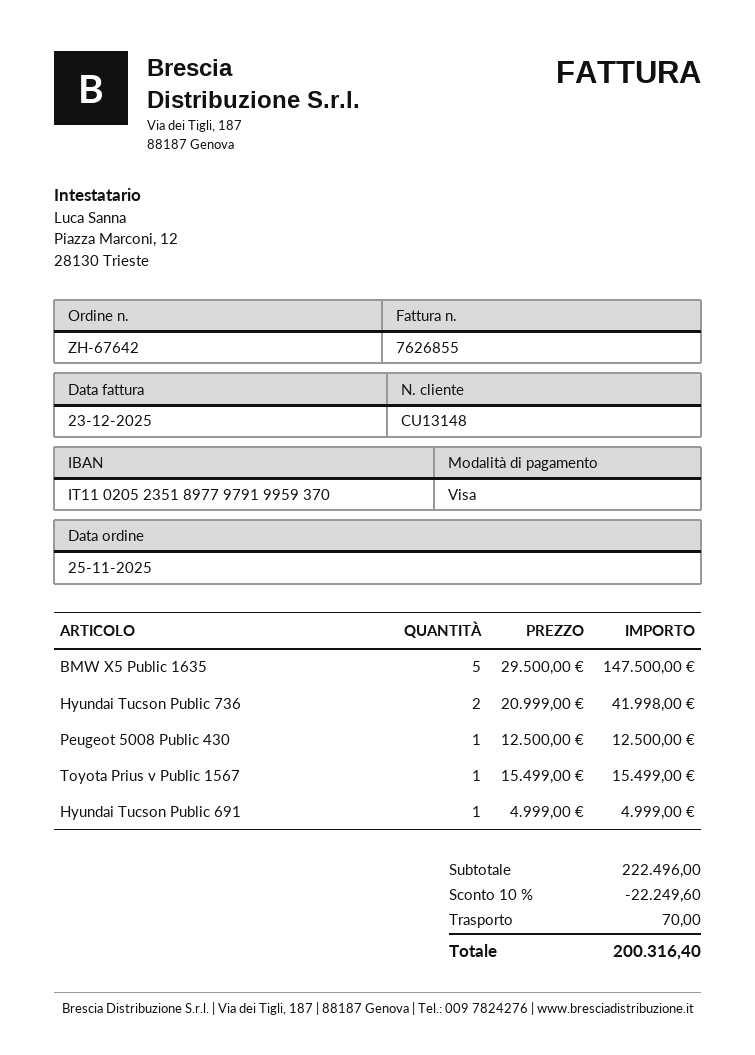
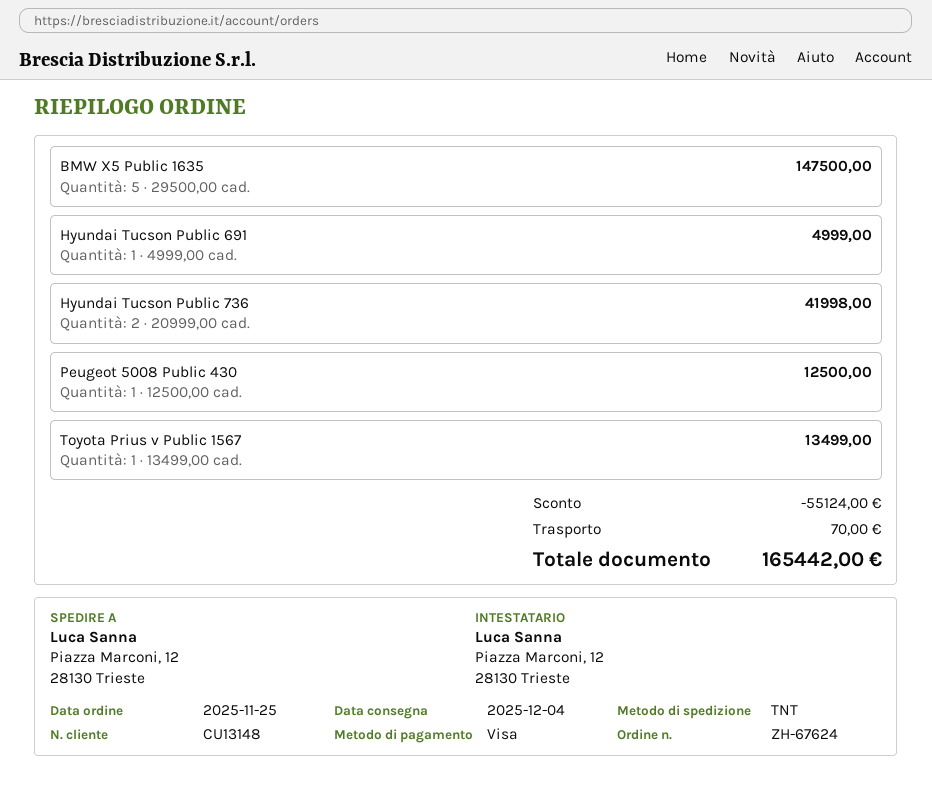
order number: ZH-67642 -> ZH-67624
Toyota Prius v Public 1567: 1 x 15499.00 = 15499.00 -> 1 x 13499.00 = 13499.00
discount: 22249.60 -> 55124.00
total: 200316.40 -> 165442.00

